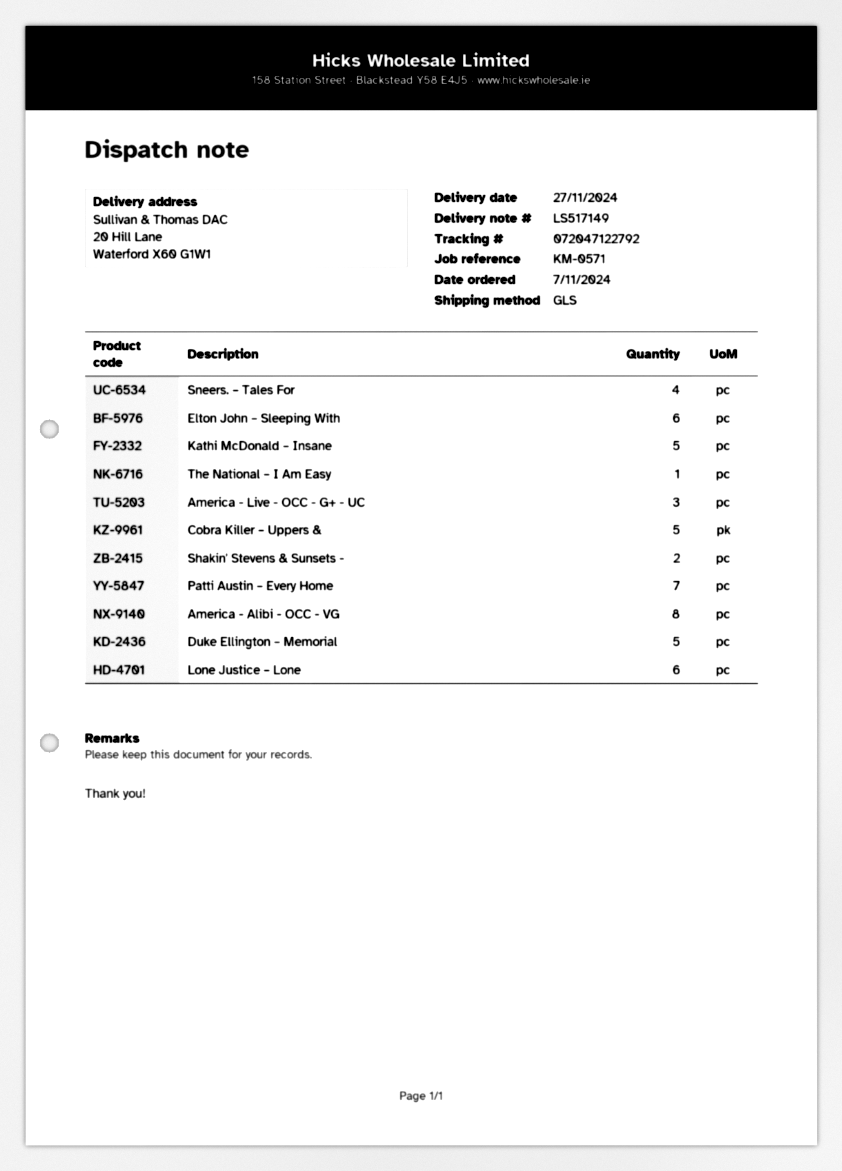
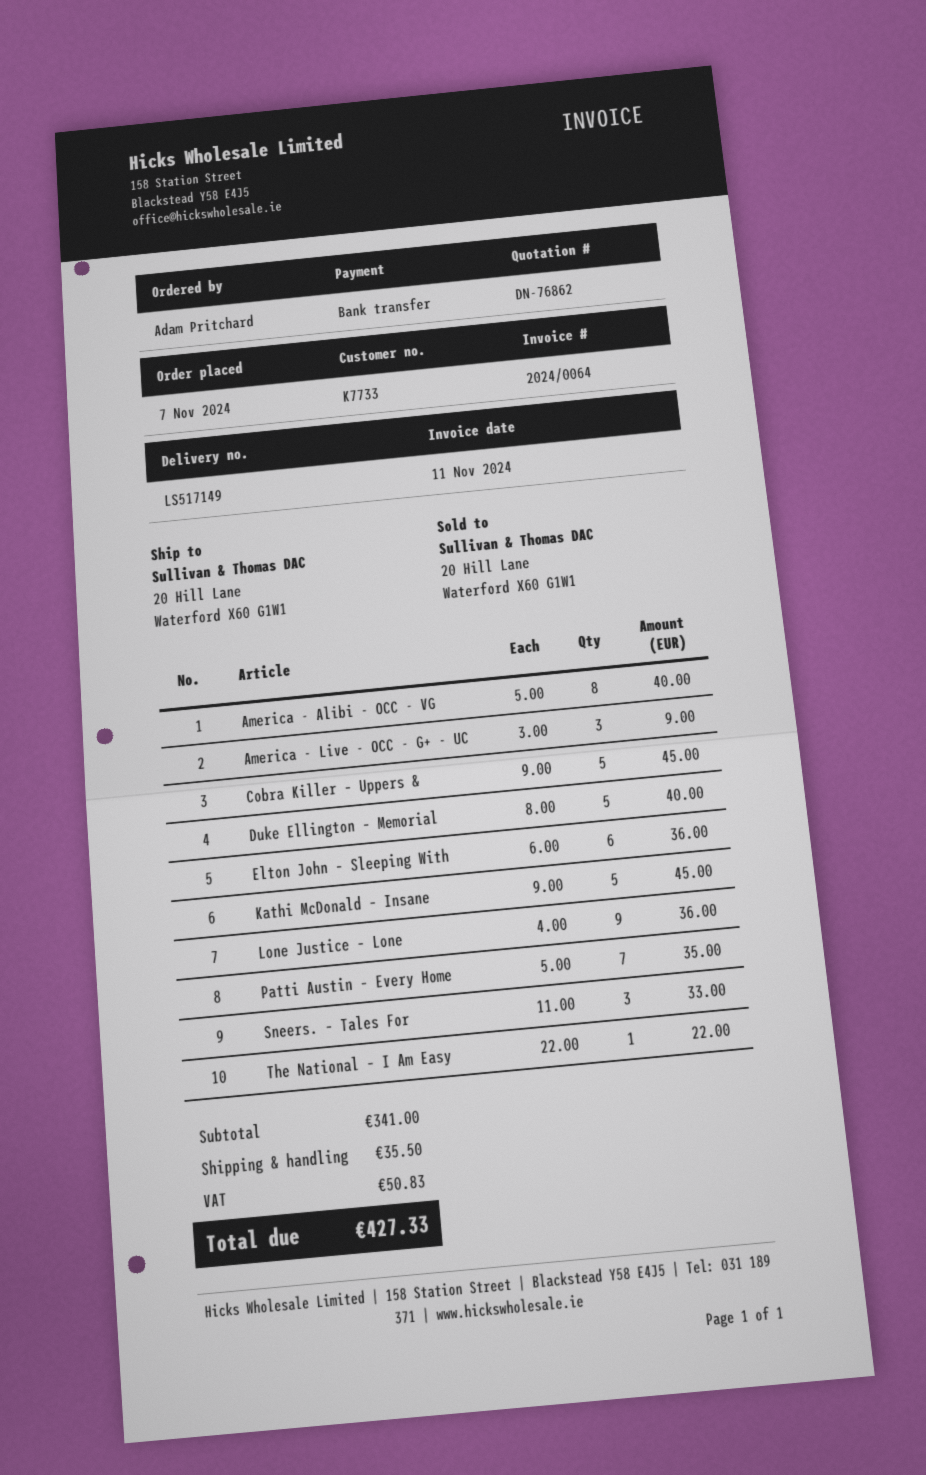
Sneers. – Tales For: 4 -> 3
Shakin' Stevens & Sunsets -: 2 -> none
Lone Justice – Lone: 6 -> 9

